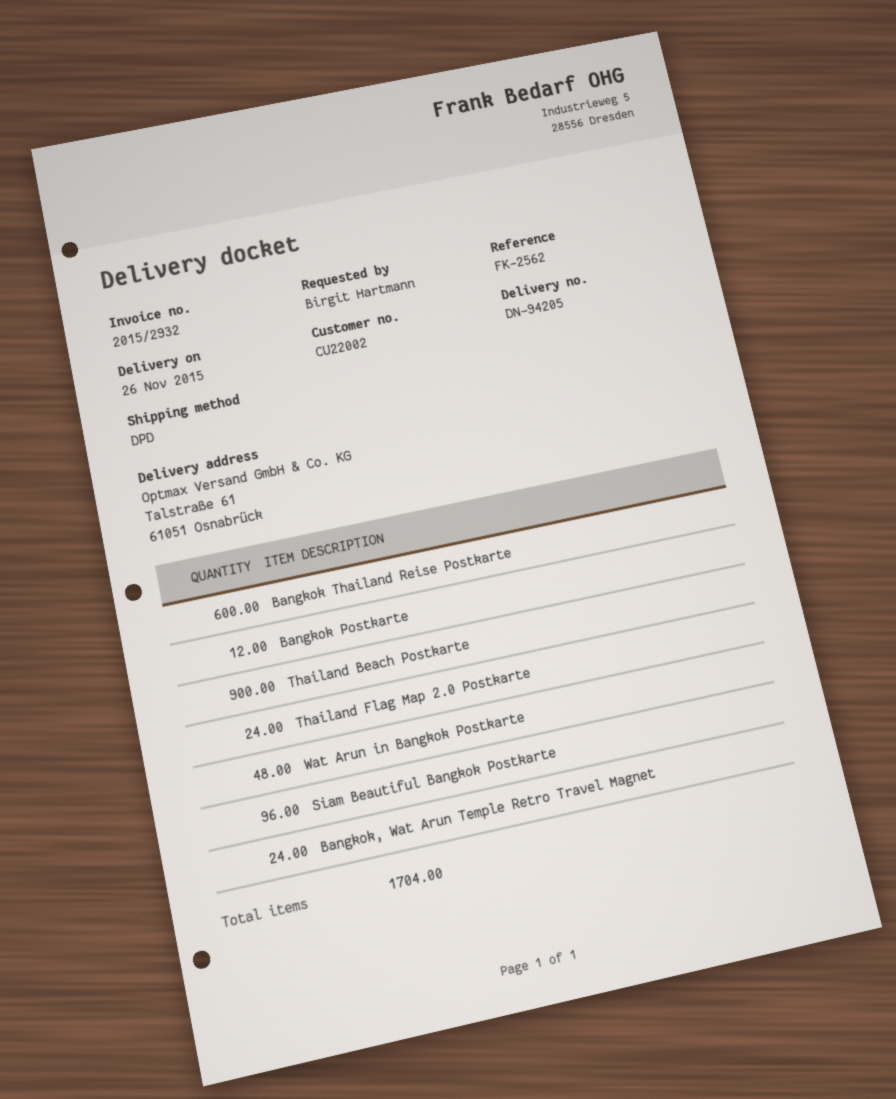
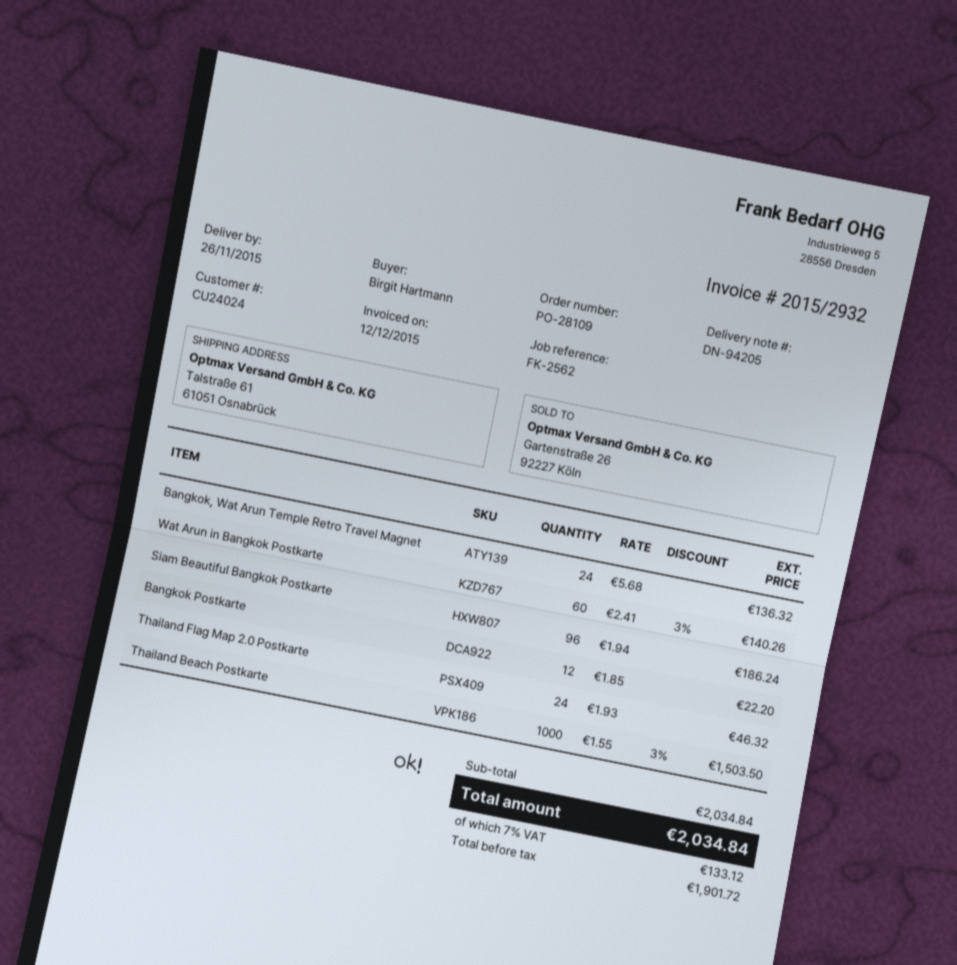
customer number: CU22002 -> CU24024
Bangkok Thailand Reise Postkarte: 600 -> none
Thailand Beach Postkarte: 900 -> 1000
Wat Arun in Bangkok Postkarte: 48 -> 60

